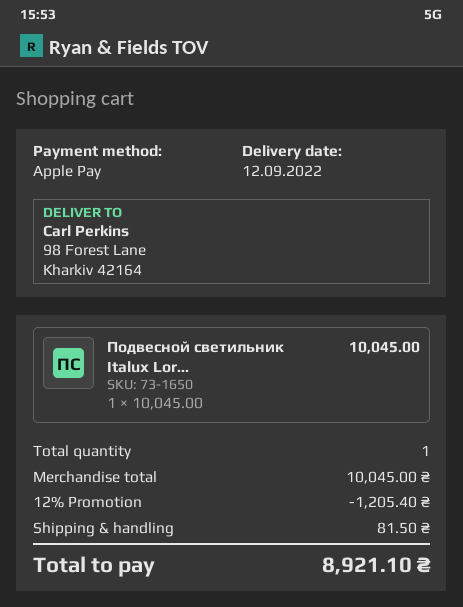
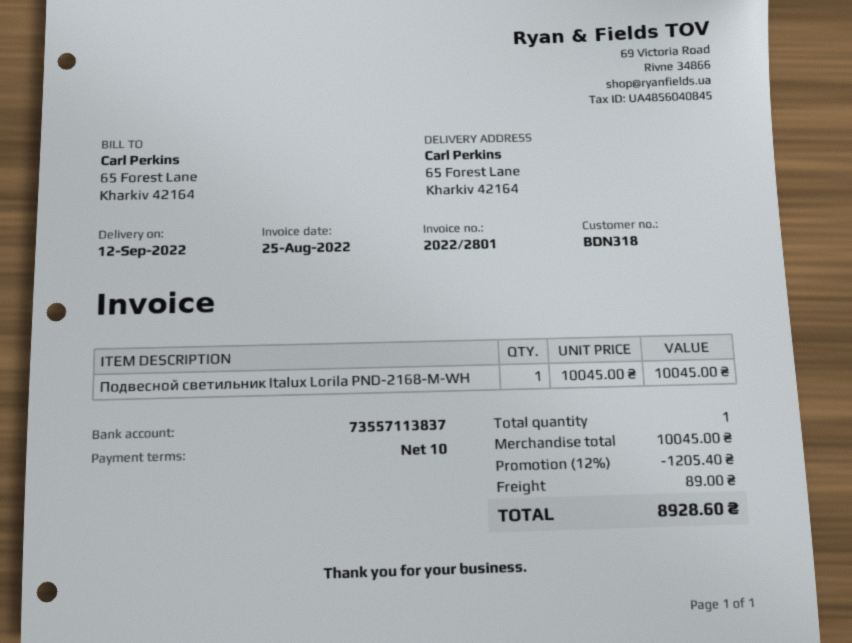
ship to: 98 Forest Lane, Kharkiv 42164 -> 65 Forest Lane, Kharkiv 42164
shipping: 81.50 -> 89.00
total: 8921.10 -> 8928.60

